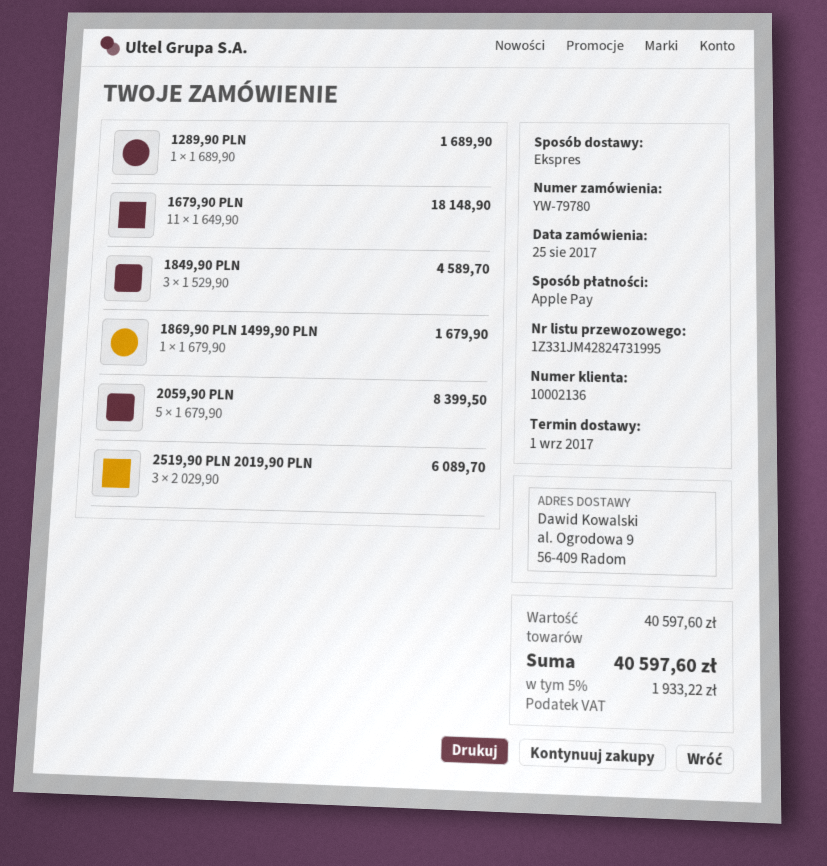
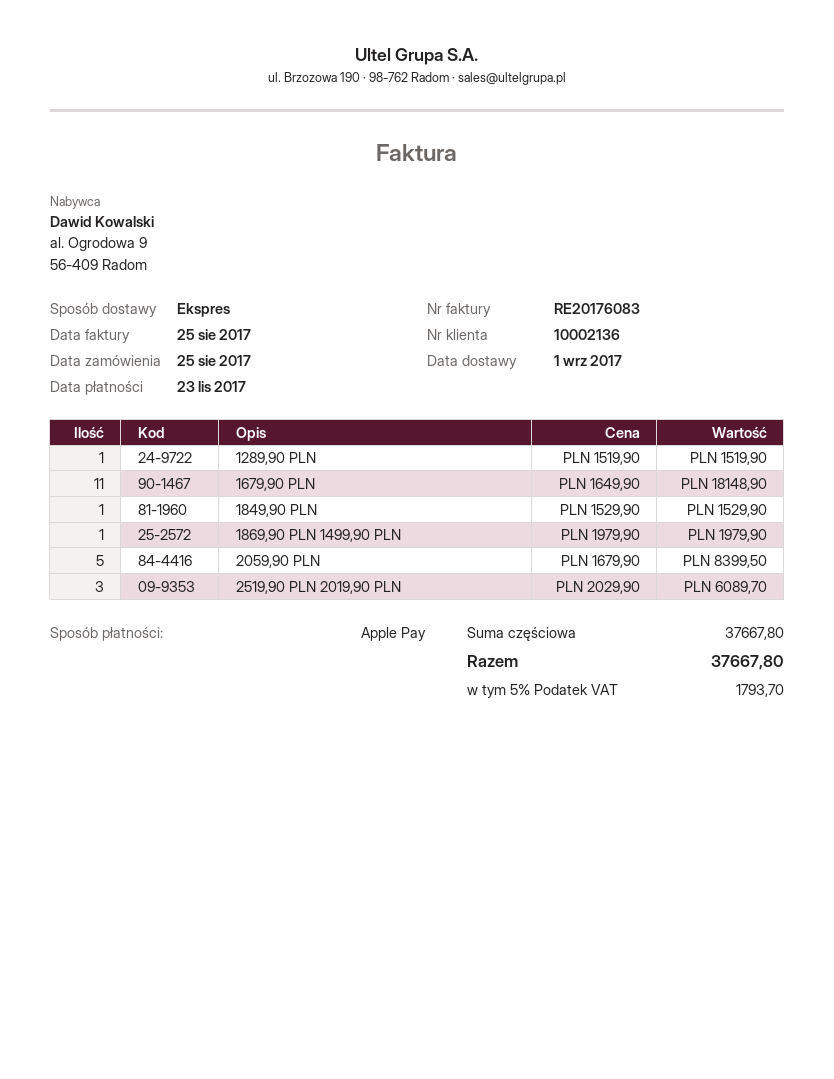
1289,90 PLN: 1 x 1689.90 = 1689.90 -> 1 x 1519.90 = 1519.90
1849,90 PLN: 3 x 1529.90 = 4589.70 -> 1 x 1529.90 = 1529.90
1869,90 PLN 1499,90 PLN: 1 x 1679.90 = 1679.90 -> 1 x 1979.90 = 1979.90
subtotal: 40597.60 -> 37667.80
tax: 5% = 1933.22 -> 5% = 1793.70
total: 40597.60 -> 37667.80

